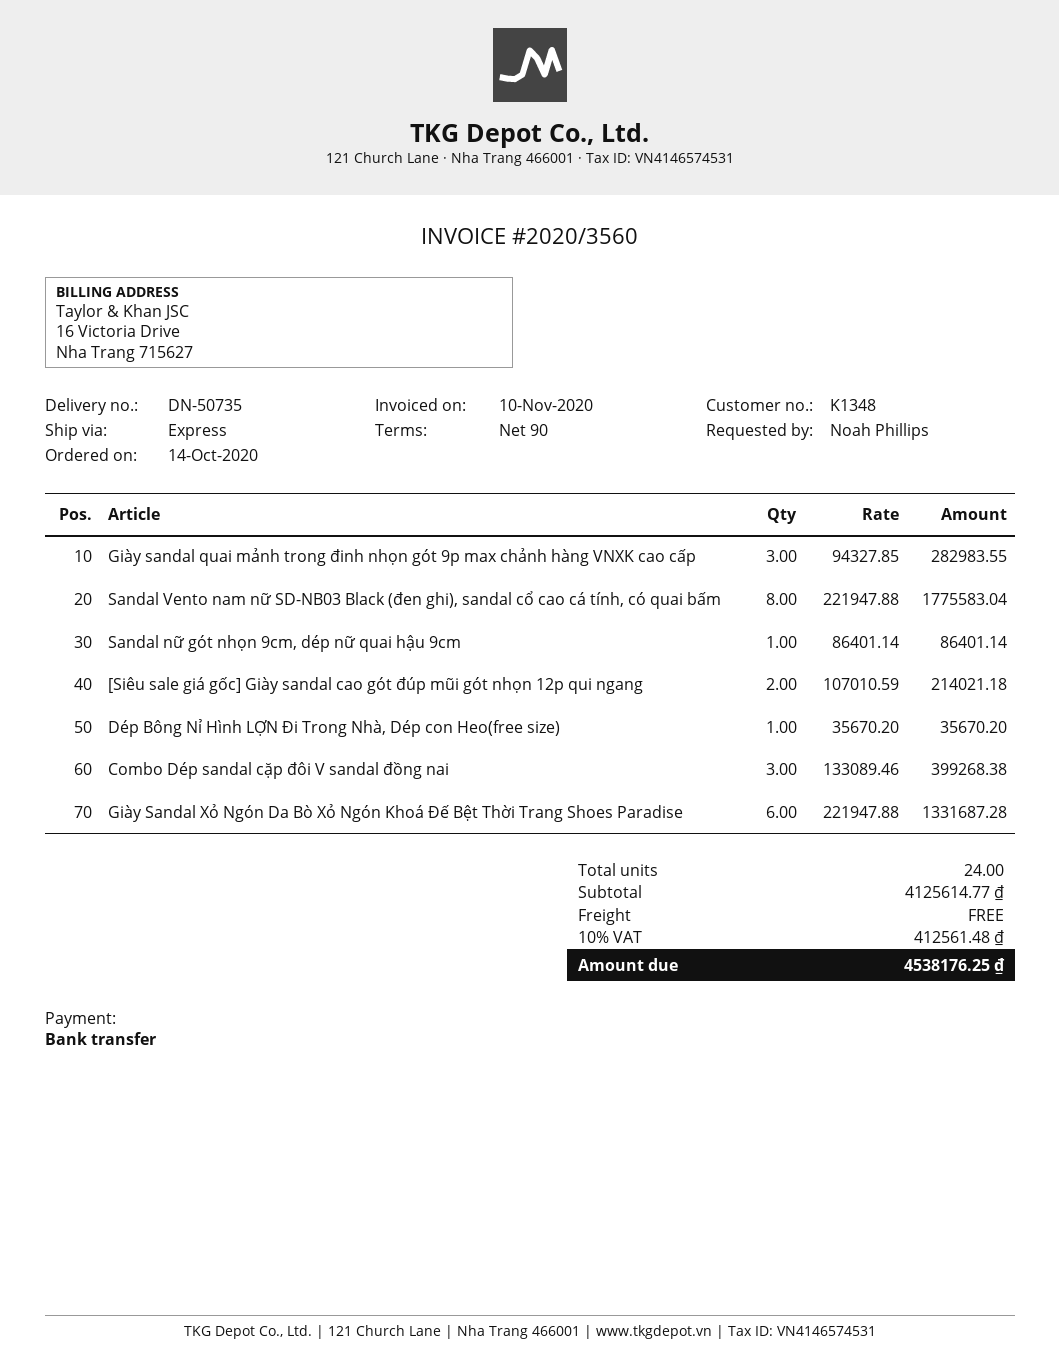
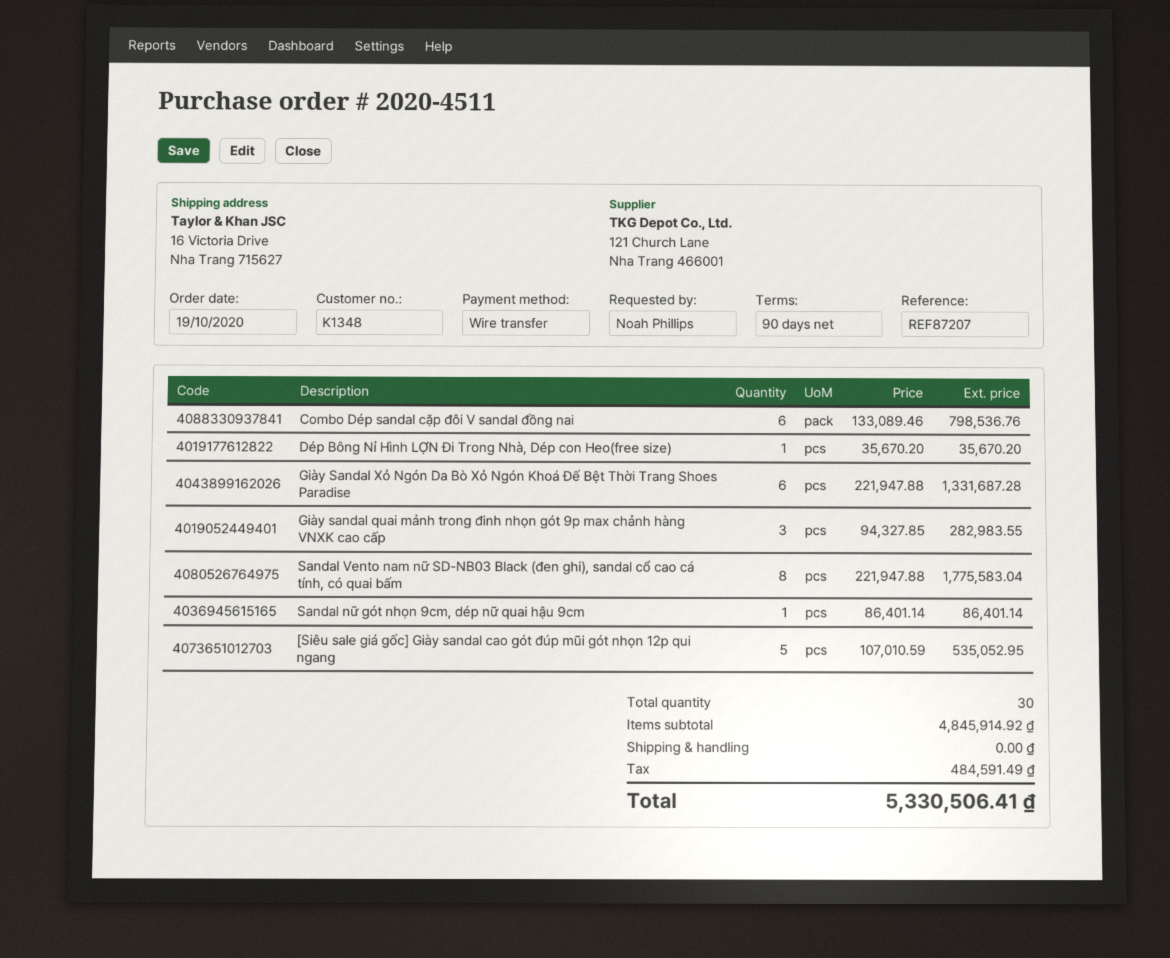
order date: 2020-10-14 -> 2020-10-19
[Siêu sale giá gốc] Giày sandal cao gót đúp mũi gót nhọn 12p qui ngang: 2 x 107010.59 = 214021.18 -> 5 x 107010.59 = 535052.95
Combo Dép sandal cặp đôi V sandal đồng nai: 3 x 133089.46 = 399268.38 -> 6 x 133089.46 = 798536.76
total quantity: 24 -> 30
subtotal: 4125614.77 -> 4845914.92
tax: 412561.48 -> 484591.49
total: 4538176.25 -> 5330506.41

